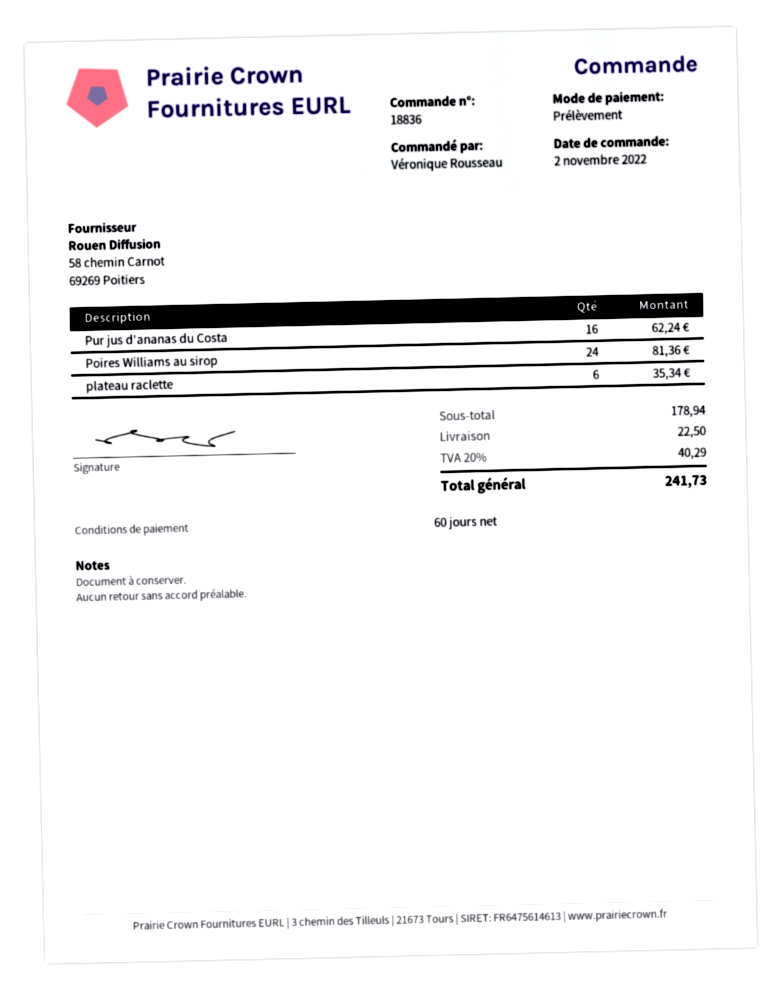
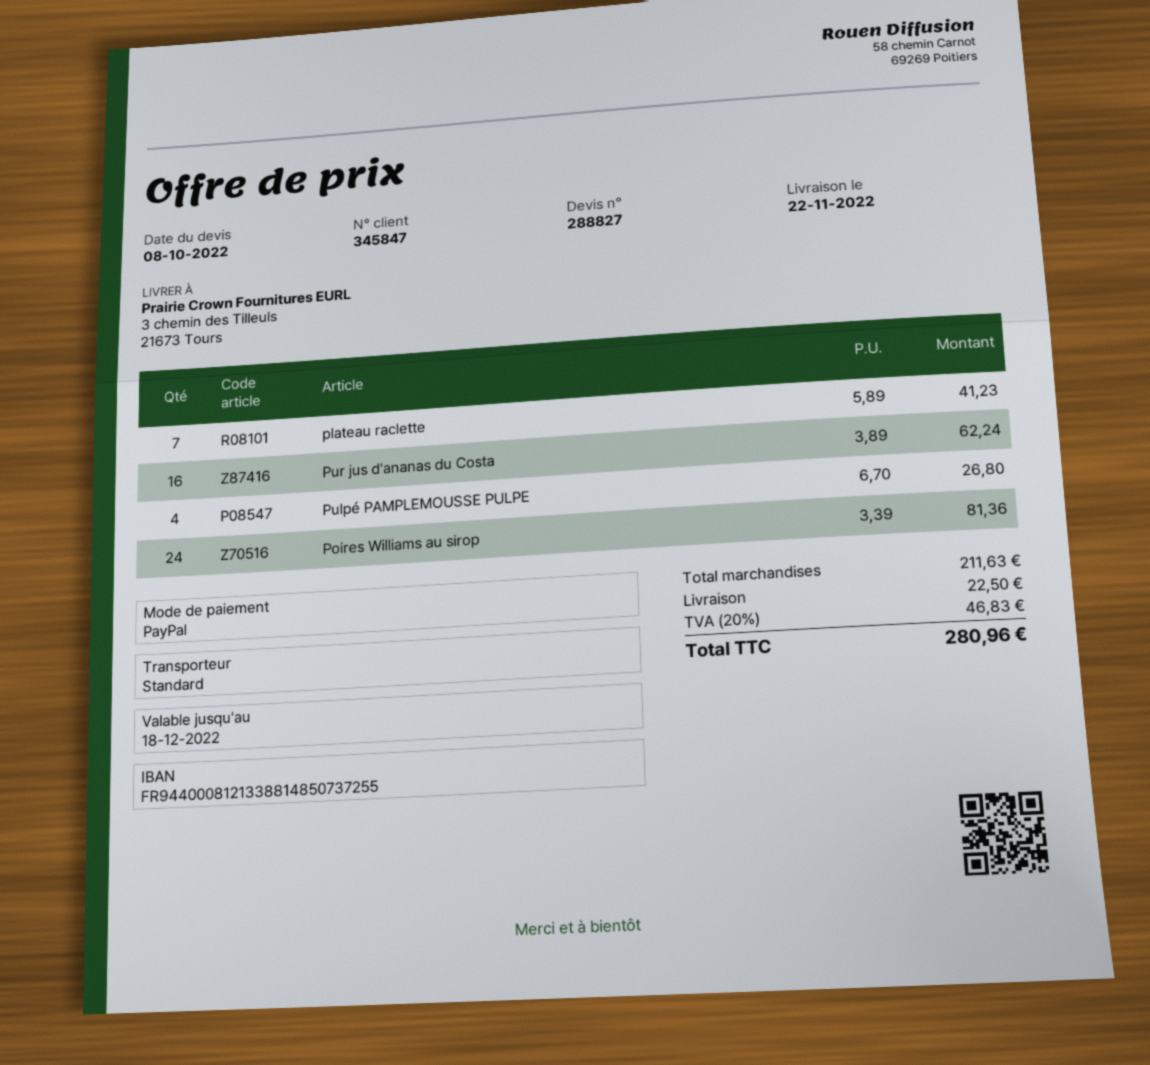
payment method: direct debit -> PayPal
plateau raclette: 6 for 35.34 -> 7 for 41.23
Pulpé PAMPLEMOUSSE PULPE: none -> 4 for 26.80
subtotal: 178.94 -> 211.63
tax: 20% = 40.29 -> 20% = 46.83
total: 241.73 -> 280.96

